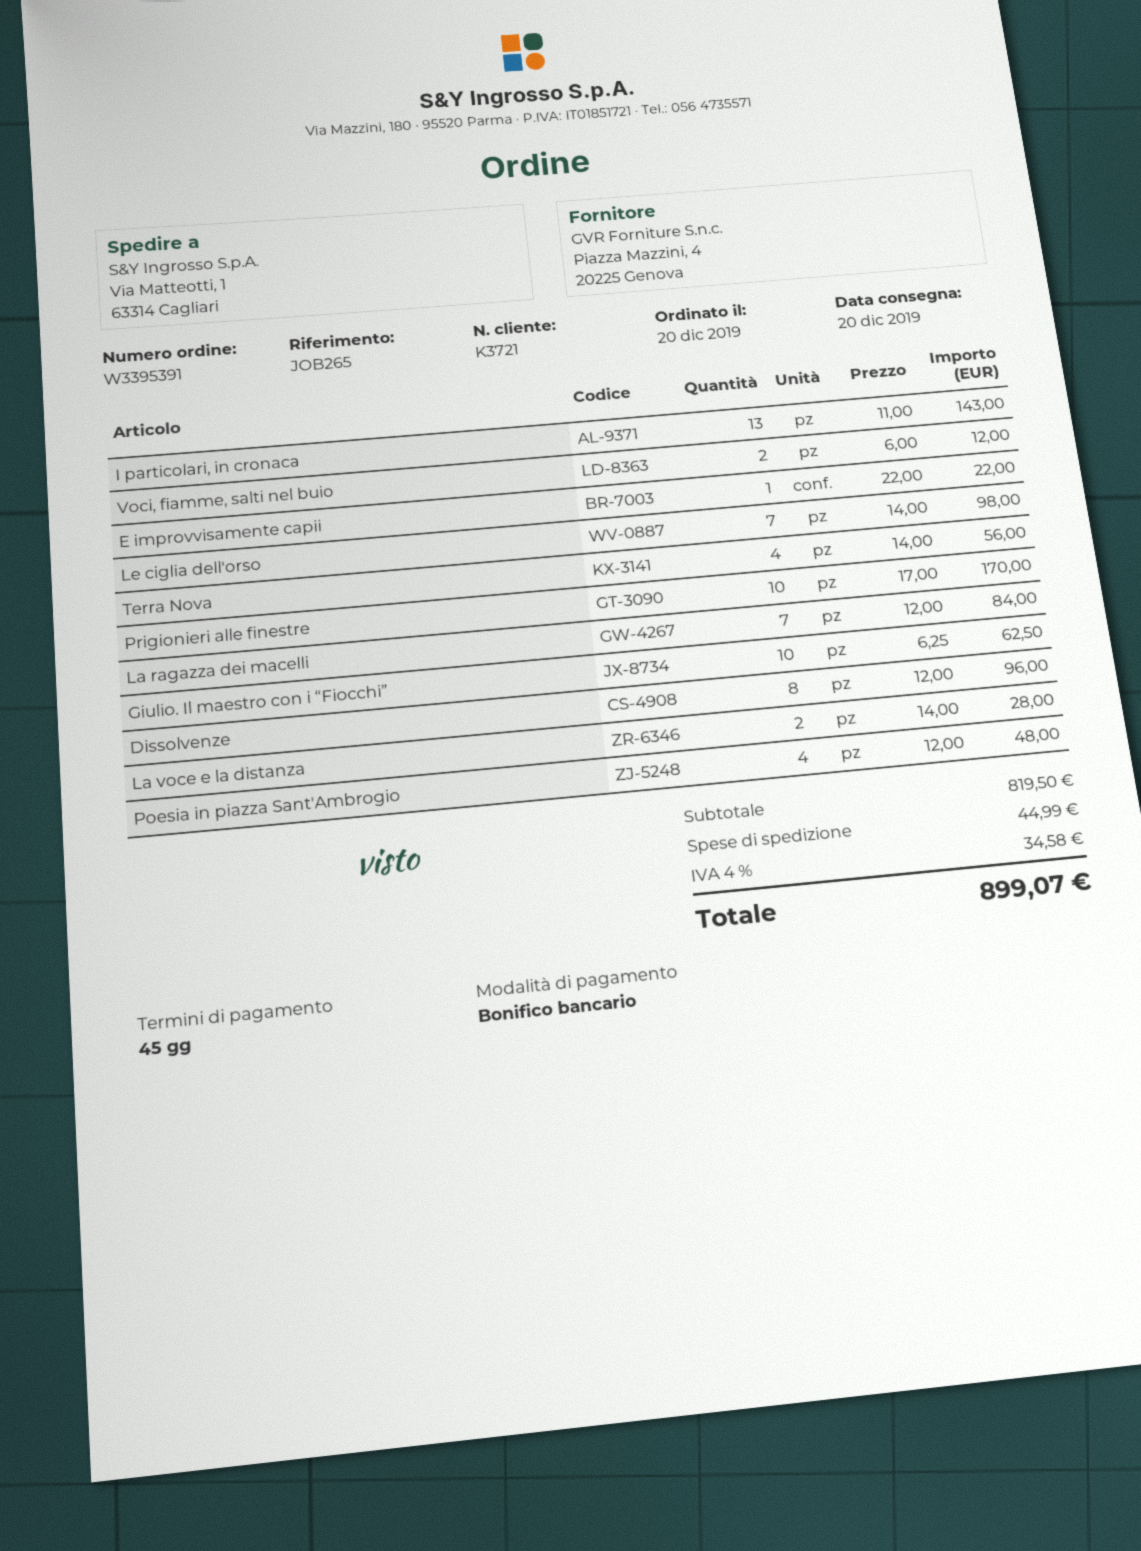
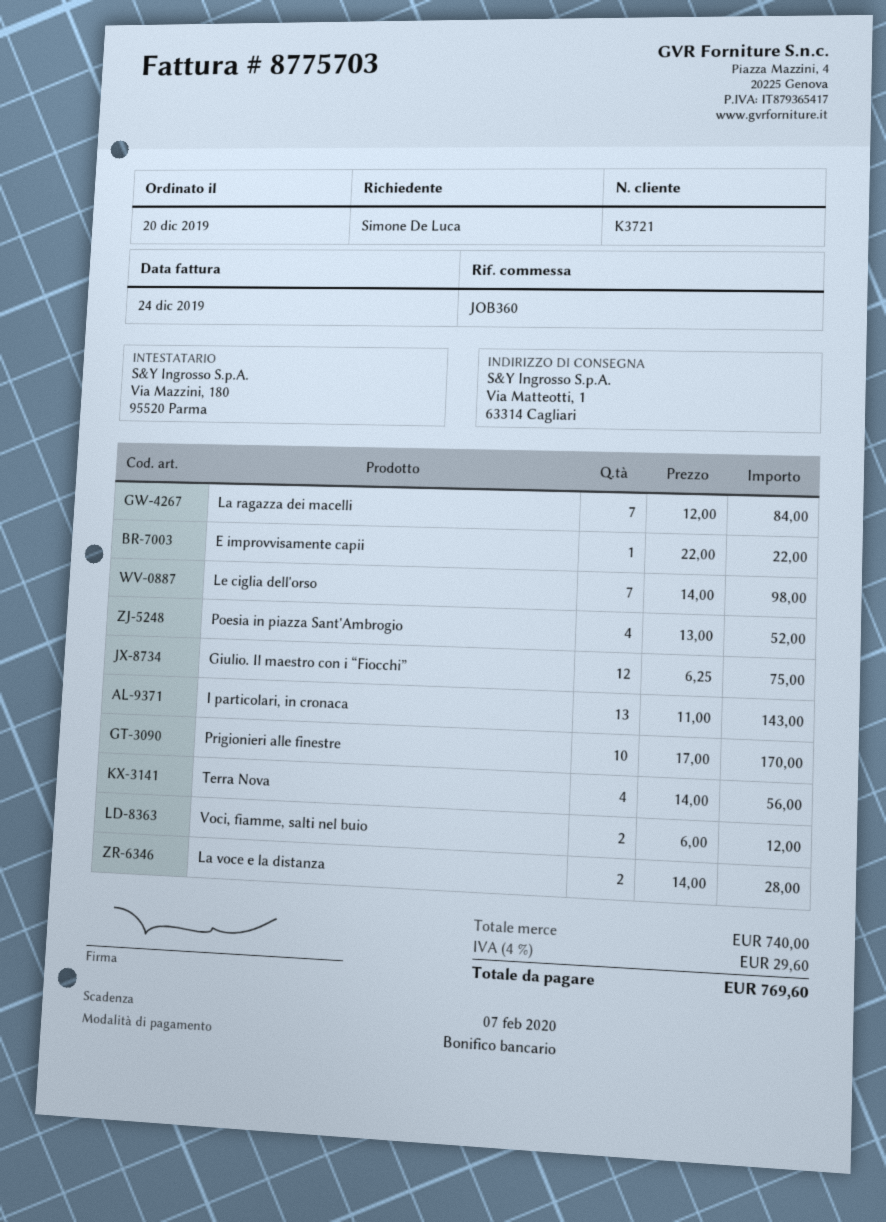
reference: JOB265 -> JOB360
Giulio. Il maestro con i “Fiocchi”: 10 x 6.25 = 62.50 -> 12 x 6.25 = 75.00
Dissolvenze: 8 x 12.00 = 96.00 -> none
Poesia in piazza Sant'Ambrogio: 4 x 12.00 = 48.00 -> 4 x 13.00 = 52.00
subtotal: 819.50 -> 740.00
shipping: 44.99 -> none
tax: 4% = 34.58 -> 4% = 29.60
total: 899.07 -> 769.60

